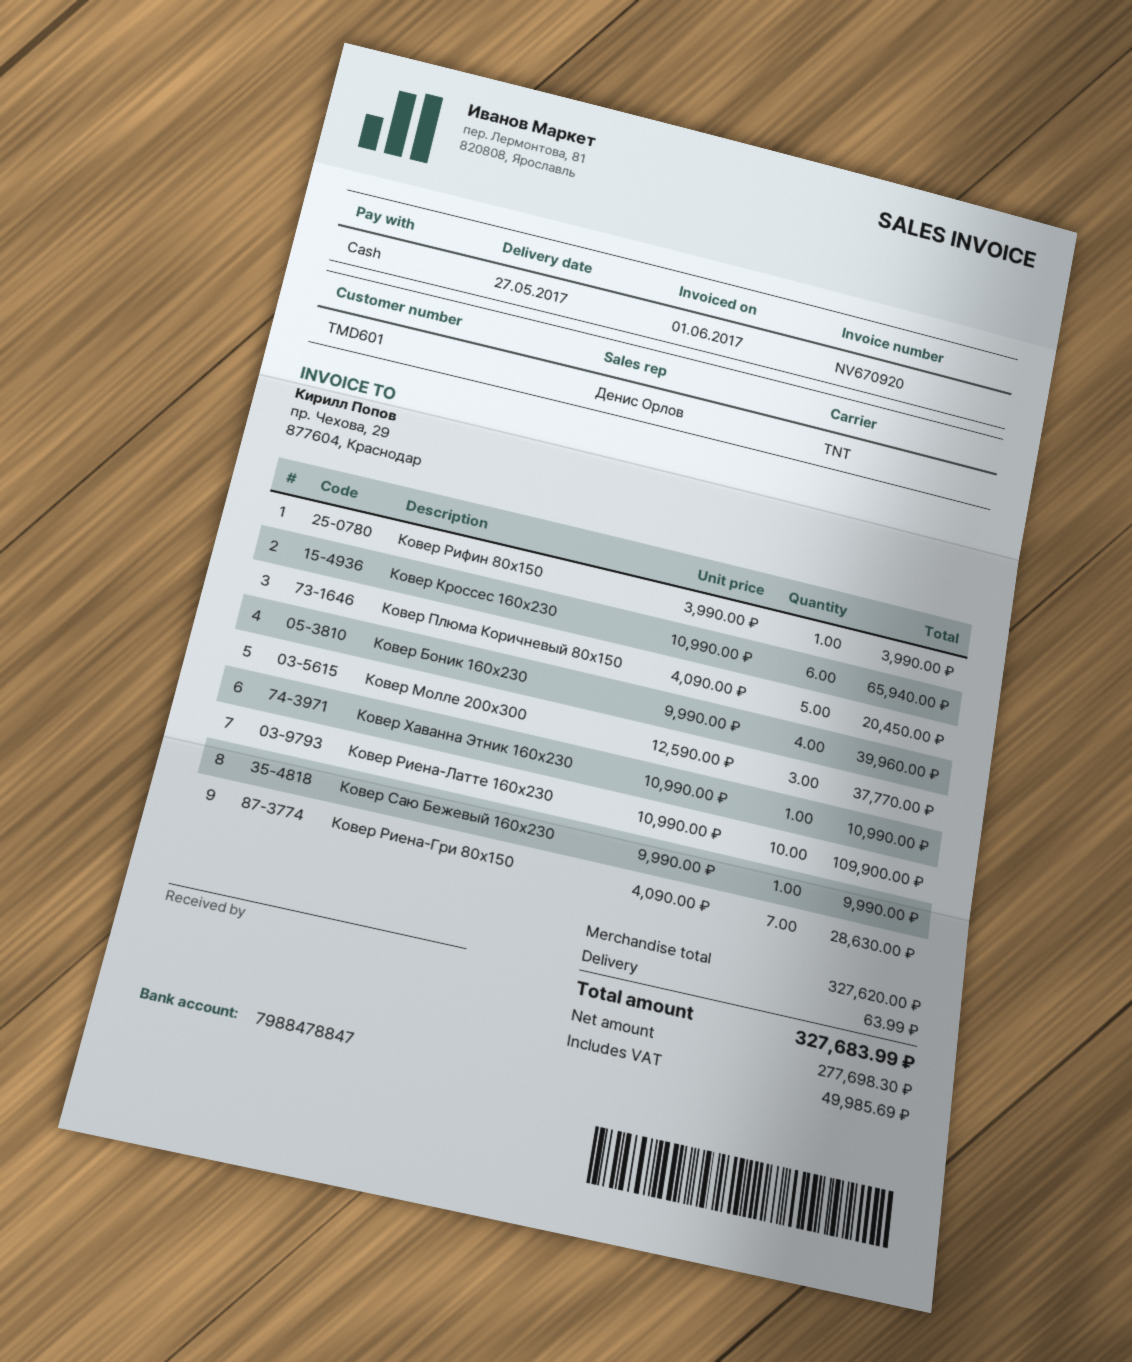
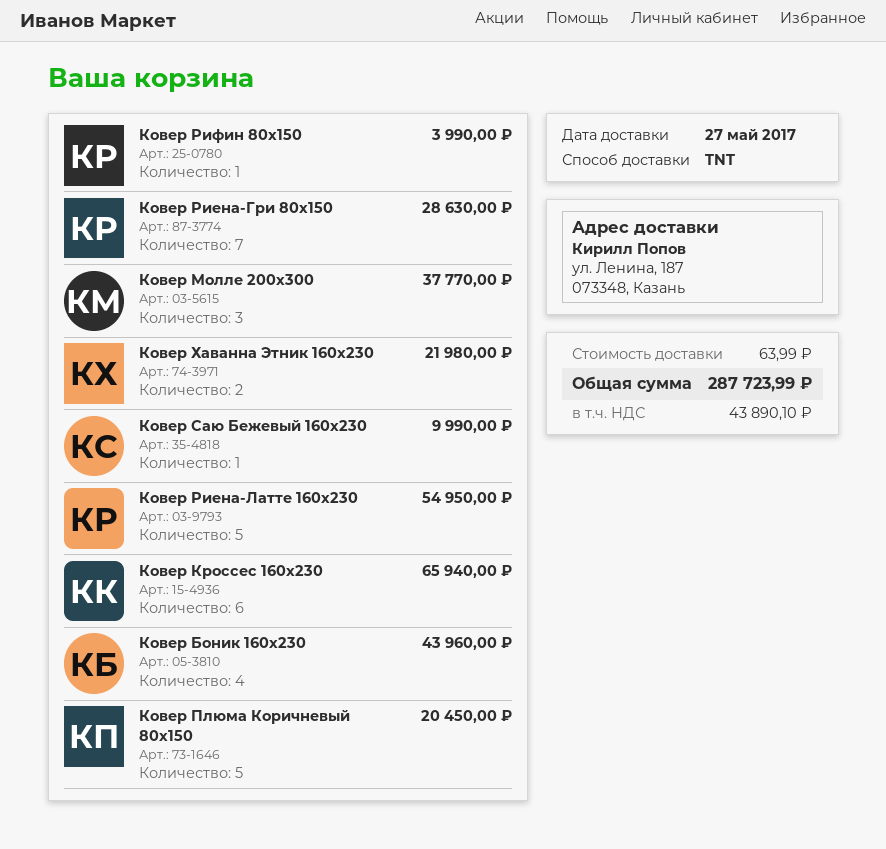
Ковер Боник 160x230: 4 for 39960.00 -> 4 for 43960.00
Ковер Хаванна Этник 160x230: 1 for 10990.00 -> 2 for 21980.00
Ковер Риена-Латте 160x230: 10 for 109900.00 -> 5 for 54950.00
tax: 49985.69 -> 43890.10
total: 327683.99 -> 287723.99

